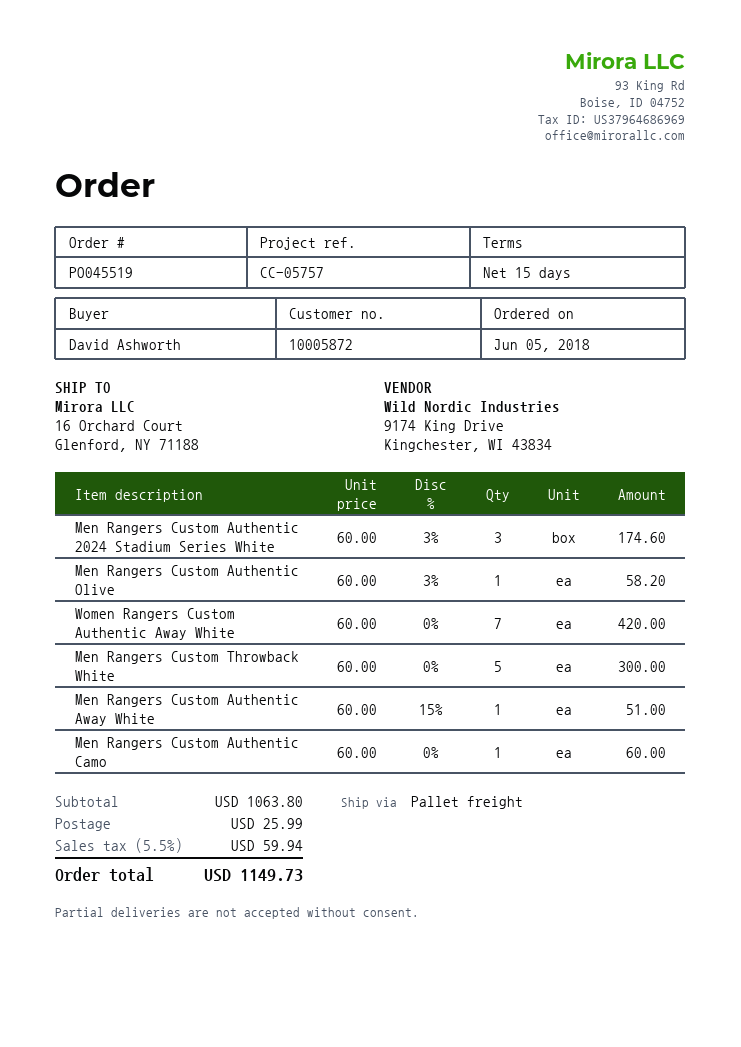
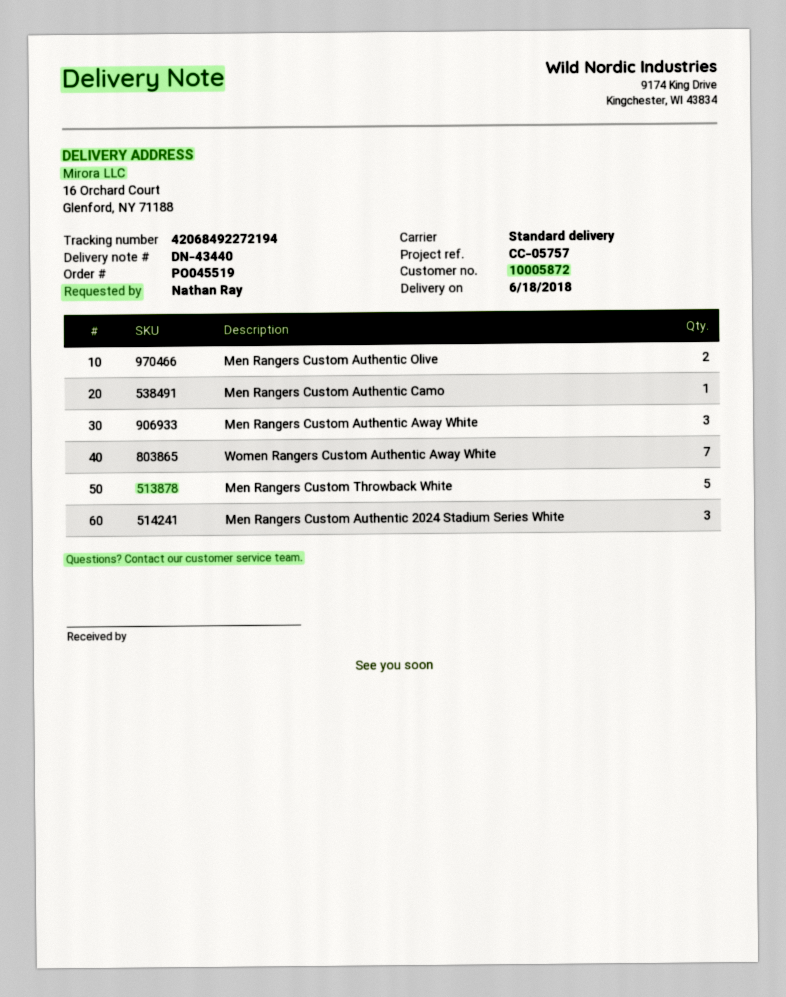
ordered by: David Ashworth -> Nathan Ray
shipping method: pallet freight -> standard
Men Rangers Custom Authentic Olive: 1 -> 2
Men Rangers Custom Authentic Away White: 1 -> 3

